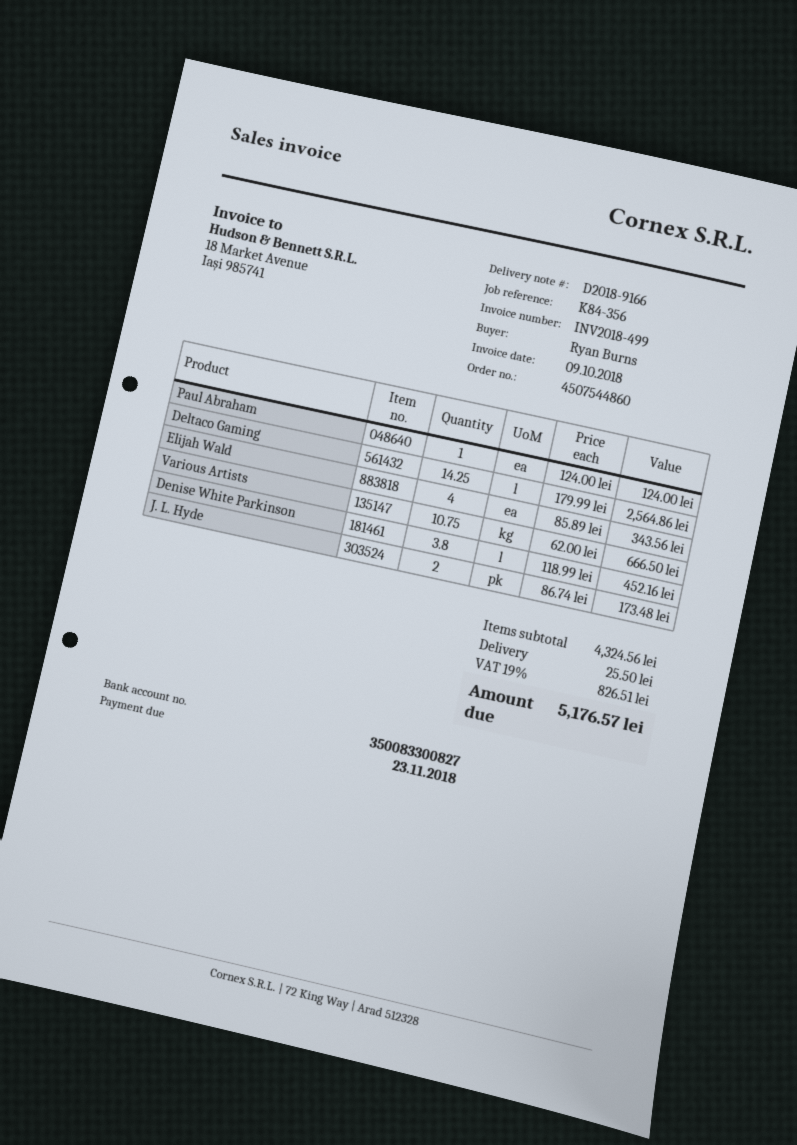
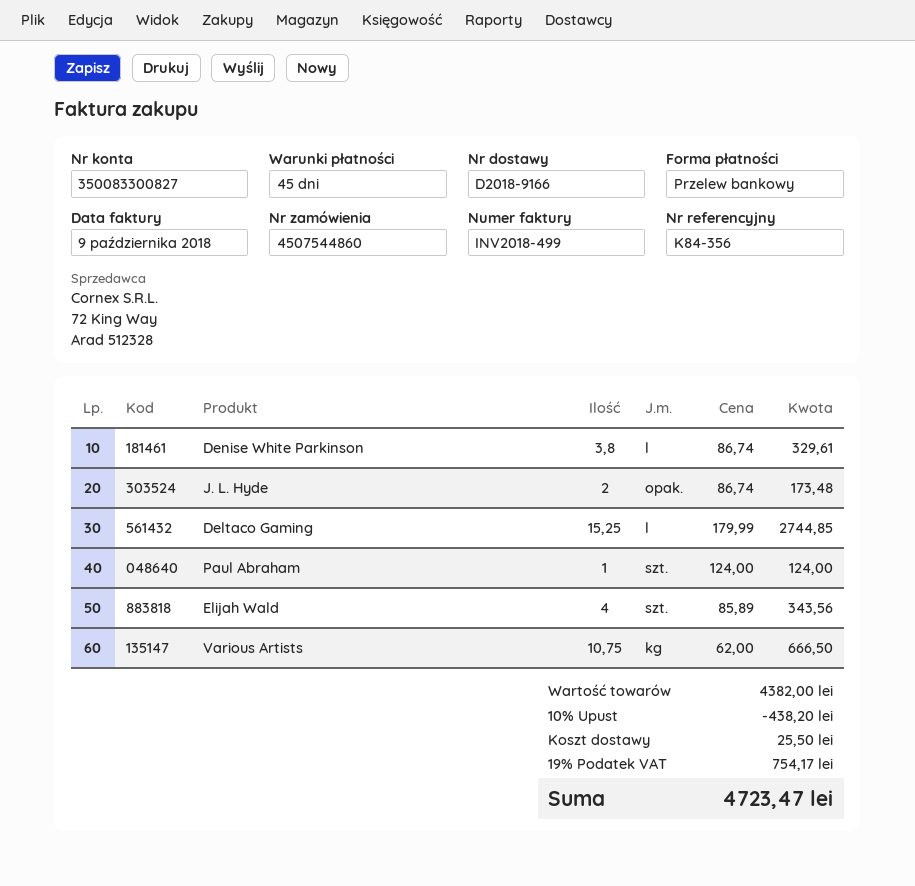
Deltaco Gaming: 14.25 x 179.99 = 2564.86 -> 15.25 x 179.99 = 2744.85
Denise White Parkinson: 3.8 x 118.99 = 452.16 -> 3.8 x 86.74 = 329.61
subtotal: 4324.56 -> 4382.00
discount: none -> 10% = 438.20
tax: 19% = 826.51 -> 19% = 754.17
total: 5176.57 -> 4723.47

